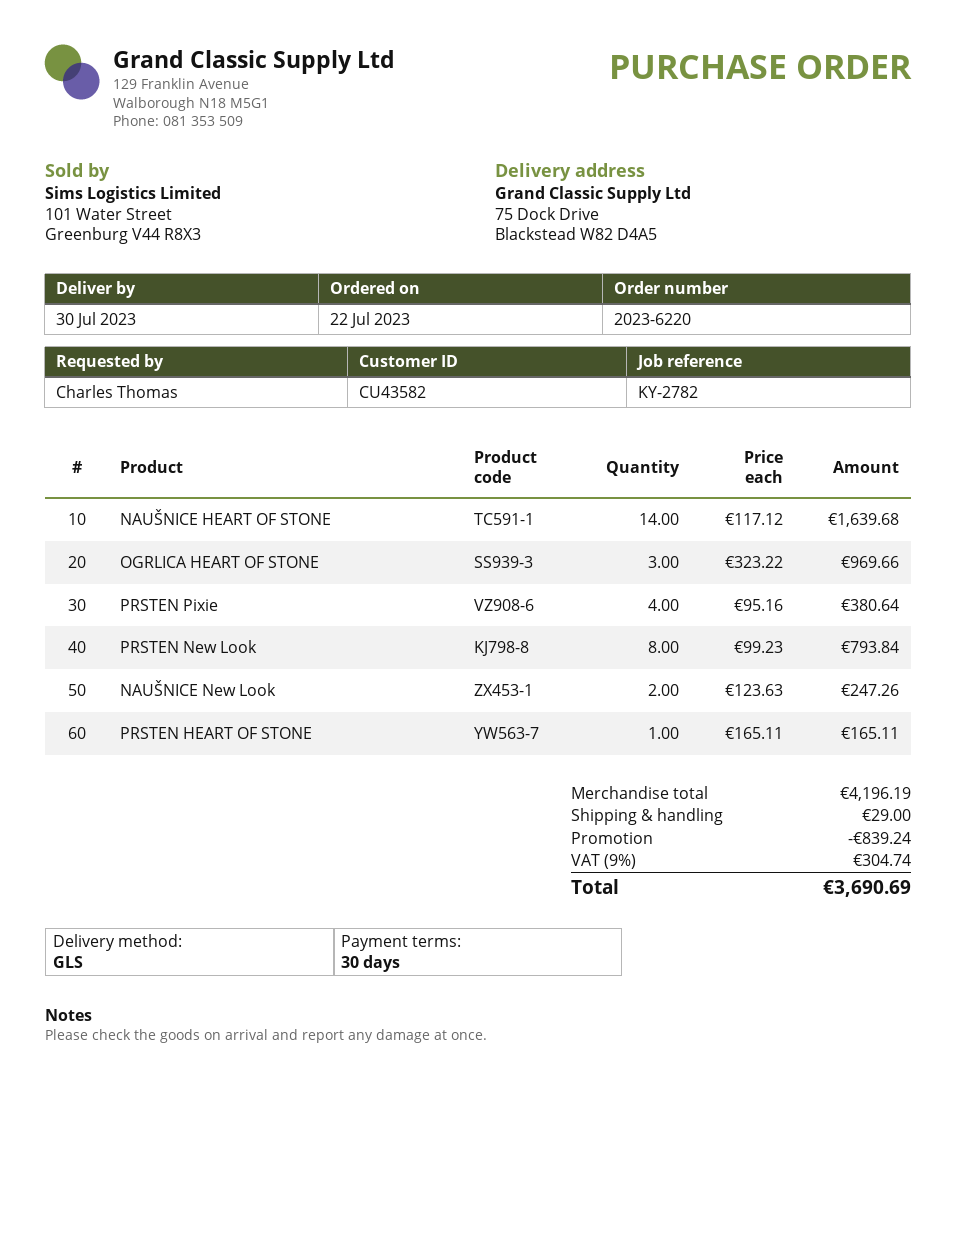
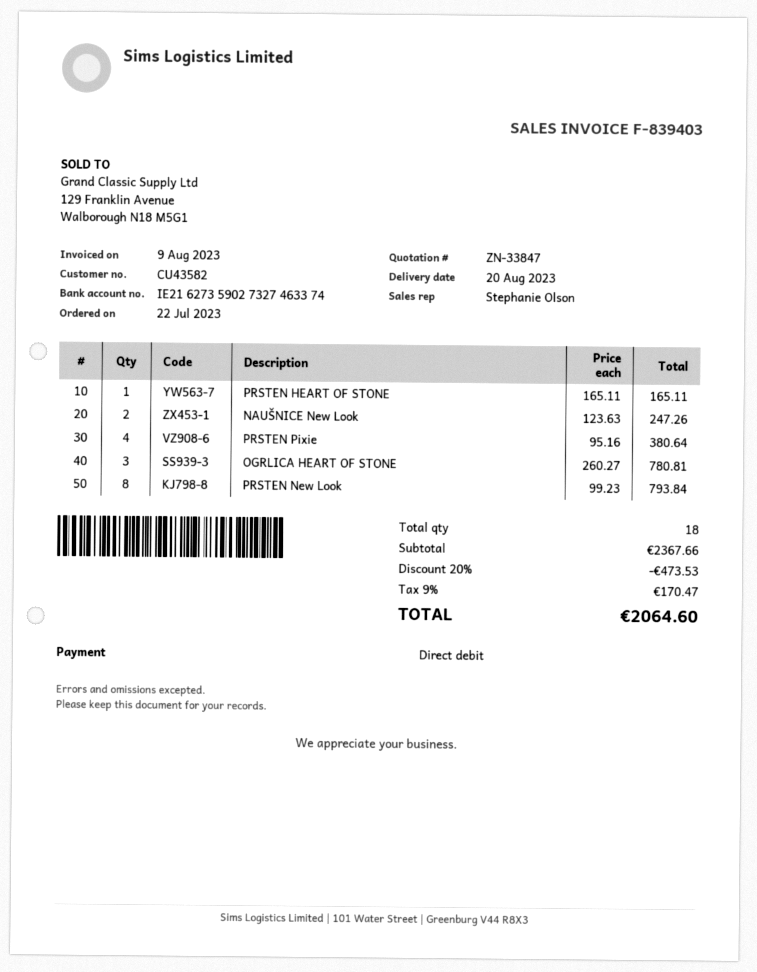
delivery date: 2023-07-30 -> 2023-08-20
NAUŠNICE HEART OF STONE: 14 x 117.12 = 1639.68 -> none
OGRLICA HEART OF STONE: 3 x 323.22 = 969.66 -> 3 x 260.27 = 780.81
subtotal: 4196.19 -> 2367.66
discount: 839.24 -> 473.53
shipping: 29.00 -> none
tax: 9% = 304.74 -> 9% = 170.47
total: 3690.69 -> 2064.60

